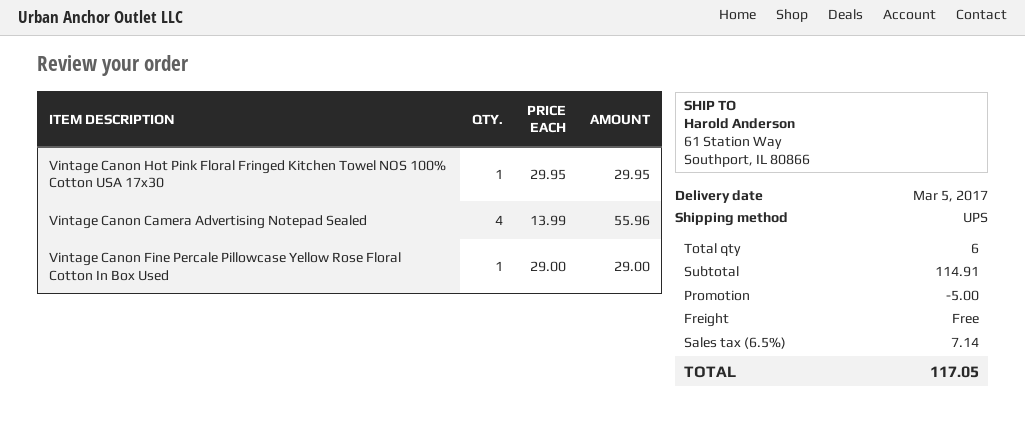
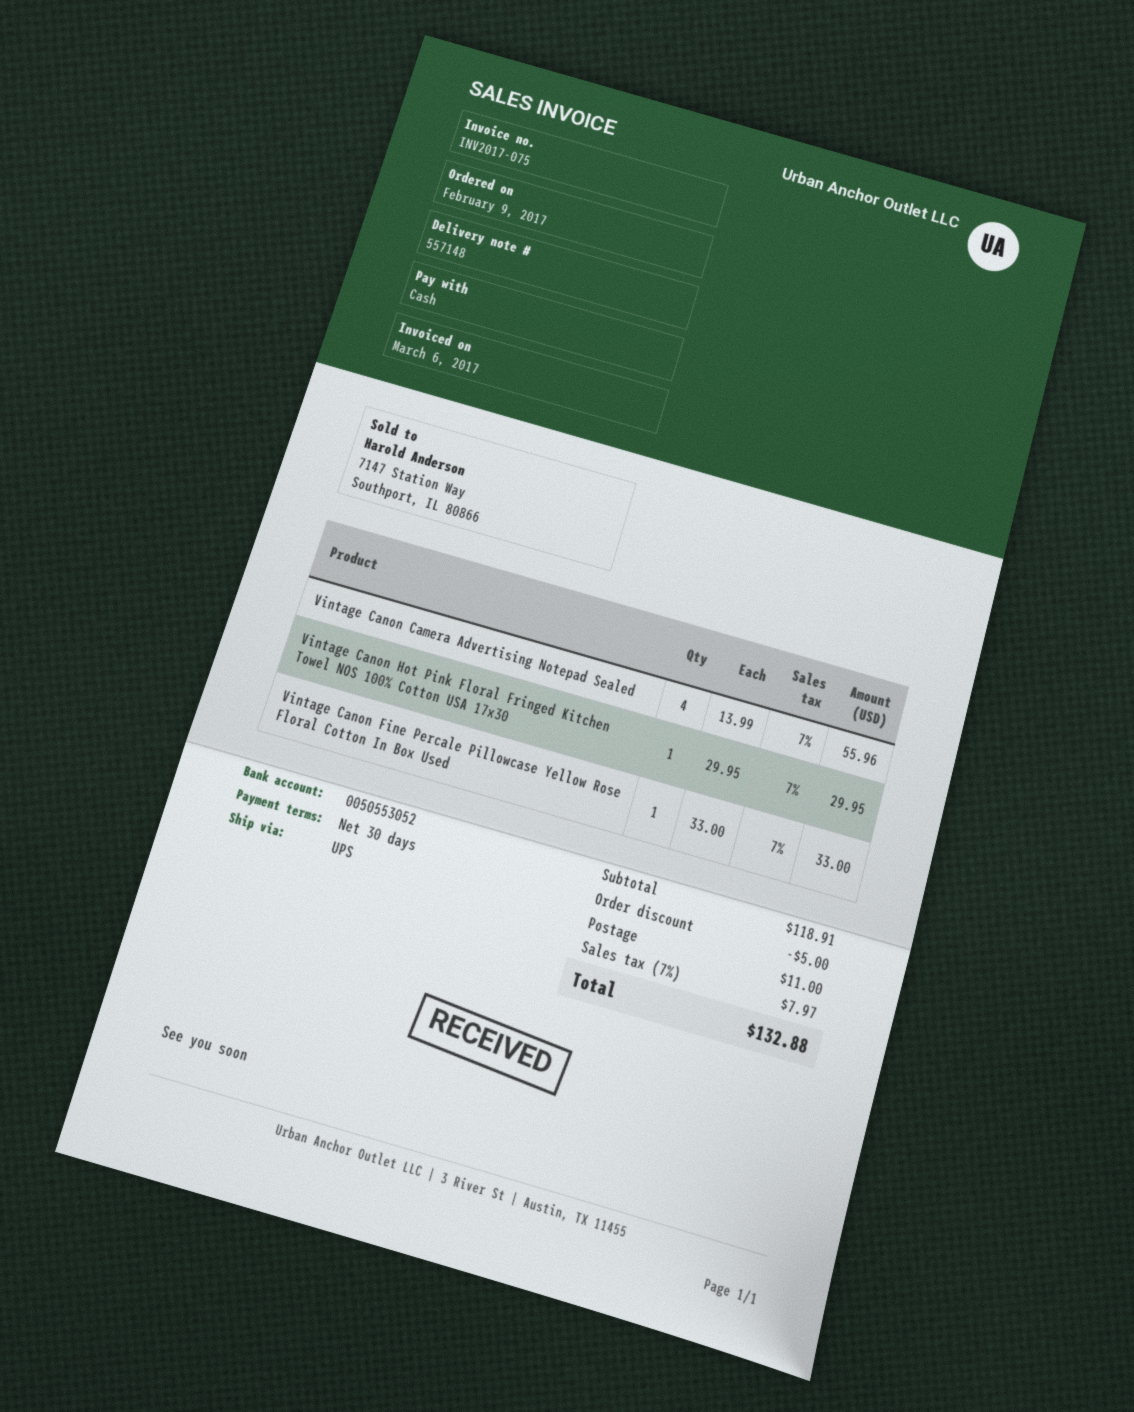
Vintage Canon Fine Percale Pillowcase Yellow Rose Floral Cotton In Box Used: 1 x 29.00 = 29.00 -> 1 x 33.00 = 33.00
subtotal: 114.91 -> 118.91
shipping: 0.00 -> 11.00
tax: 6.5% = 7.14 -> 7% = 7.97
total: 117.05 -> 132.88

